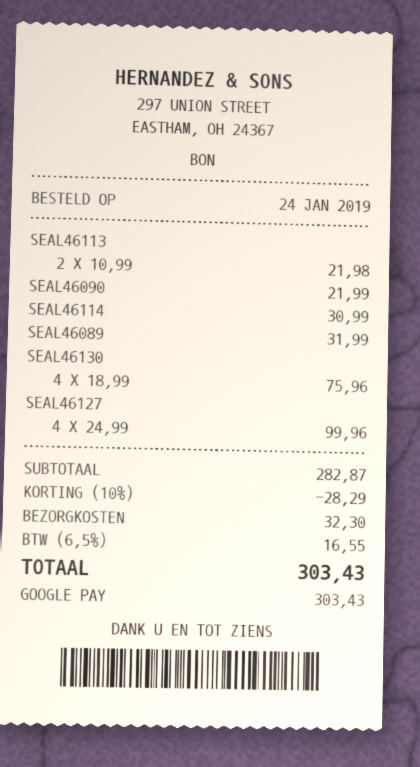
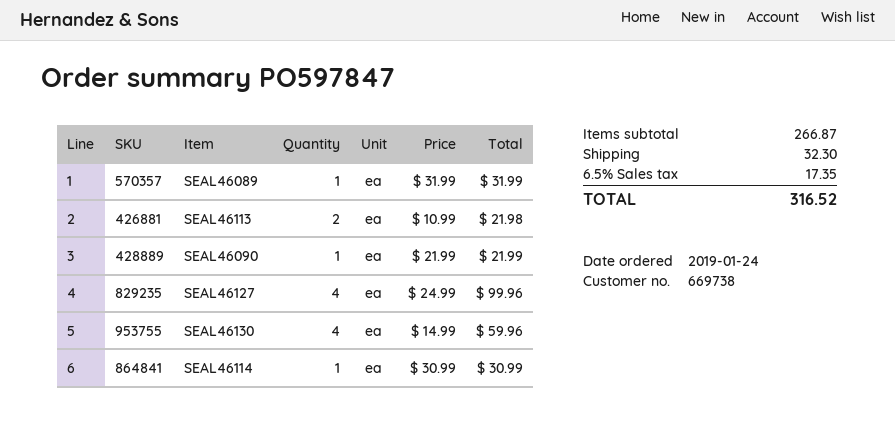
SEAL46130: 4 x 18.99 = 75.96 -> 4 x 14.99 = 59.96
subtotal: 282.87 -> 266.87
discount: 10% = 28.29 -> none
tax: 6.5% = 16.55 -> 6.5% = 17.35
total: 303.43 -> 316.52

